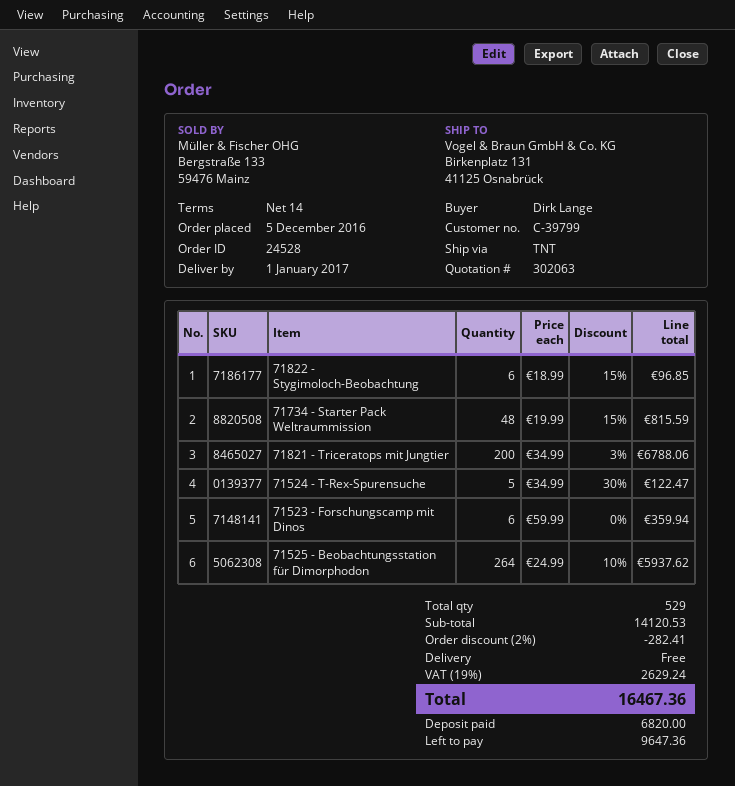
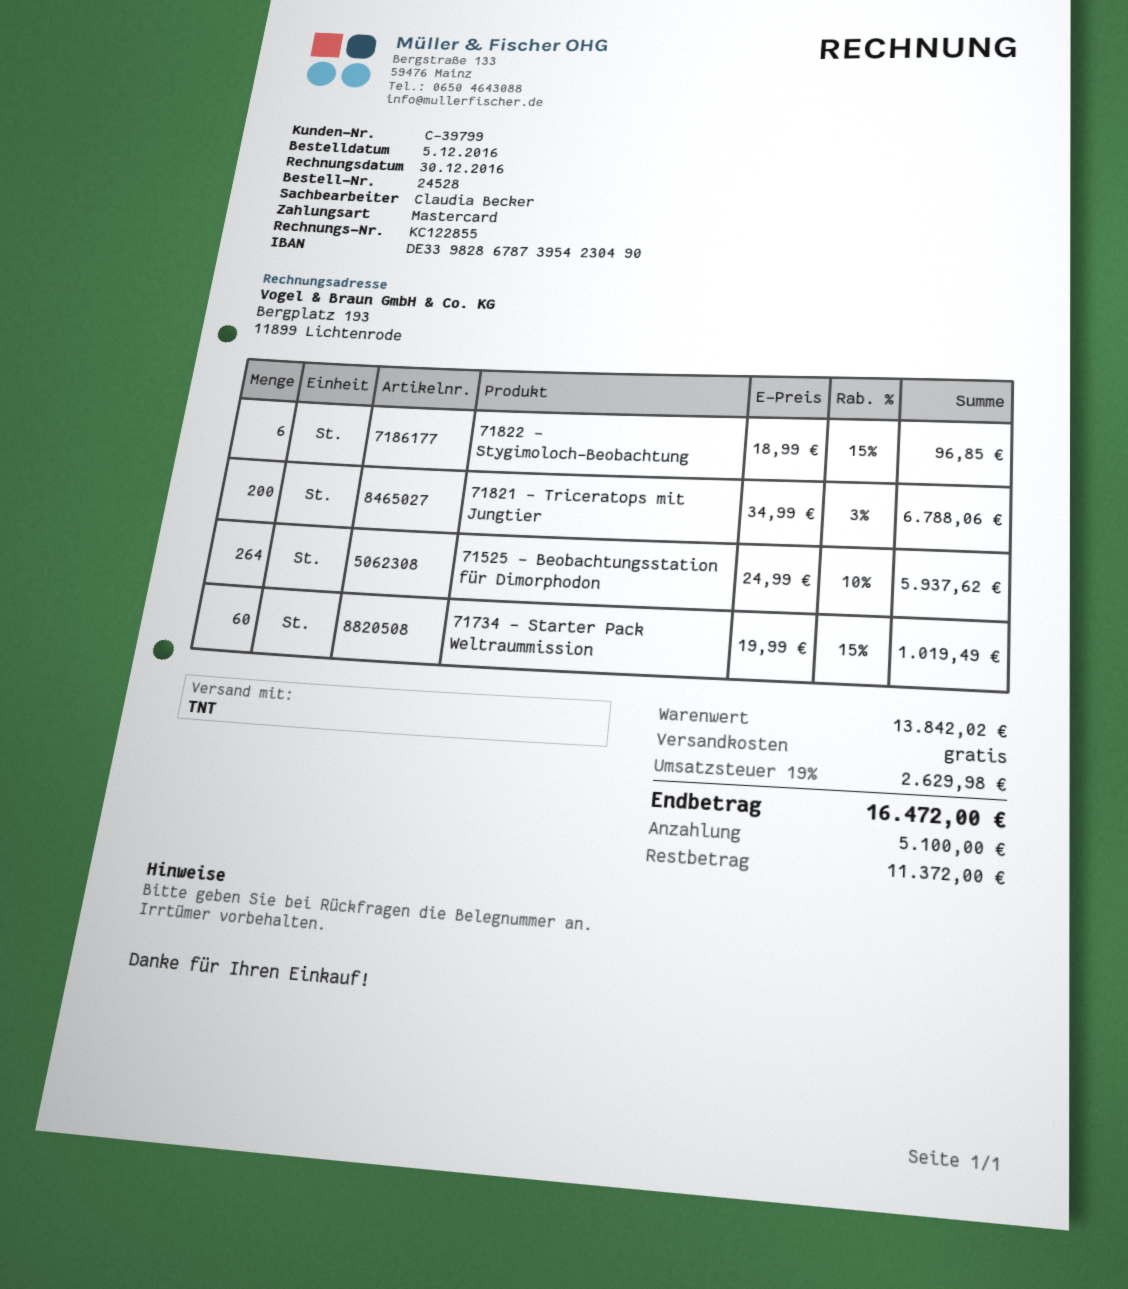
71734 - Starter Pack Weltraummission: 48 x 19.99 - 15% = 815.59 -> 60 x 19.99 - 15% = 1019.49
71524 - T-Rex-Spurensuche: 5 x 34.99 - 30% = 122.47 -> none
71523 - Forschungscamp mit Dinos: 6 x 59.99 = 359.94 -> none
subtotal: 14120.53 -> 13842.02
discount: 2% = 282.41 -> none
tax: 19% = 2629.24 -> 19% = 2629.98
total: 16467.36 -> 16472.00
deposit: 6820.00 -> 5100.00
balance: 9647.36 -> 11372.00

